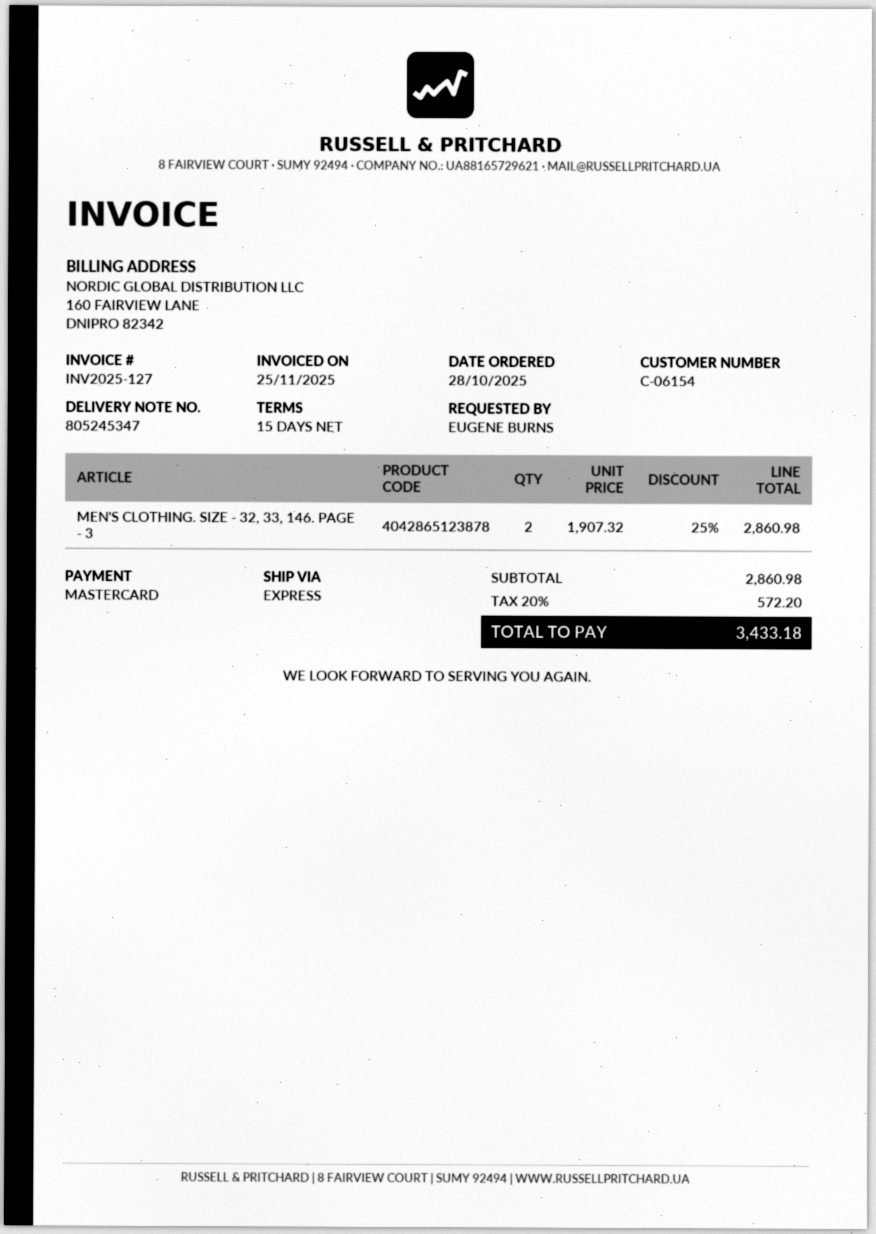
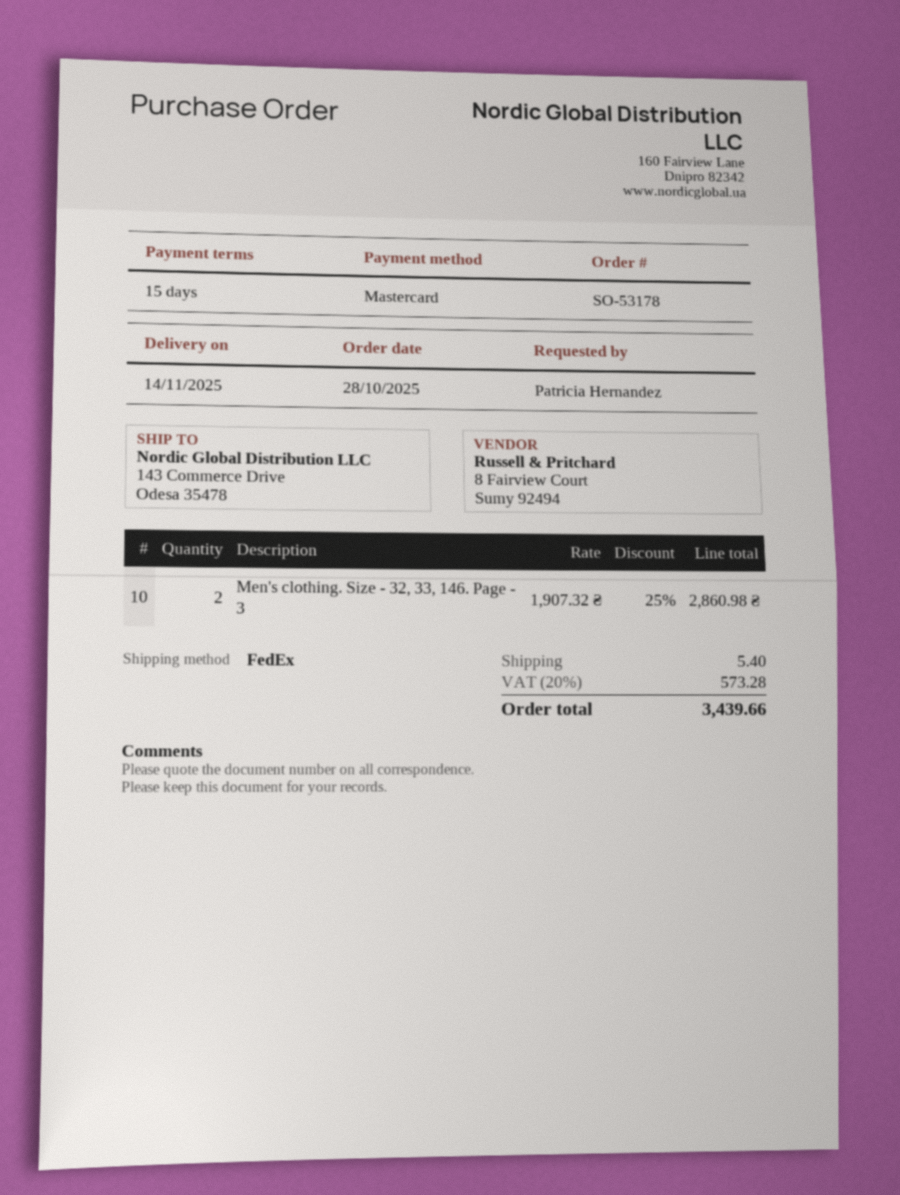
ordered by: EUGENE BURNS -> Patricia Hernandez
shipping method: express -> FedEx
shipping: none -> 5.40
tax: 20% = 572.20 -> 20% = 573.28
total: 3433.18 -> 3439.66

